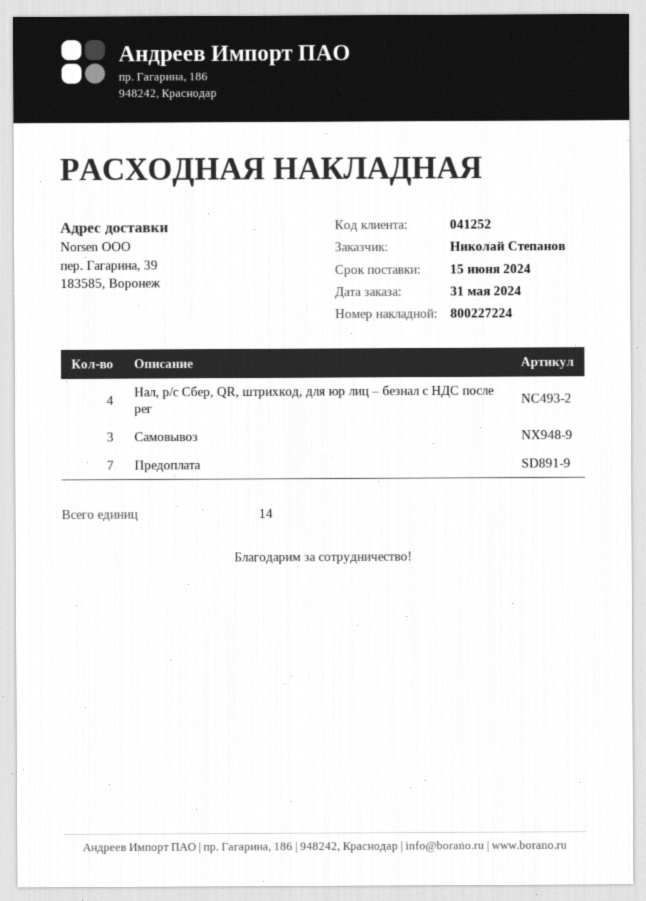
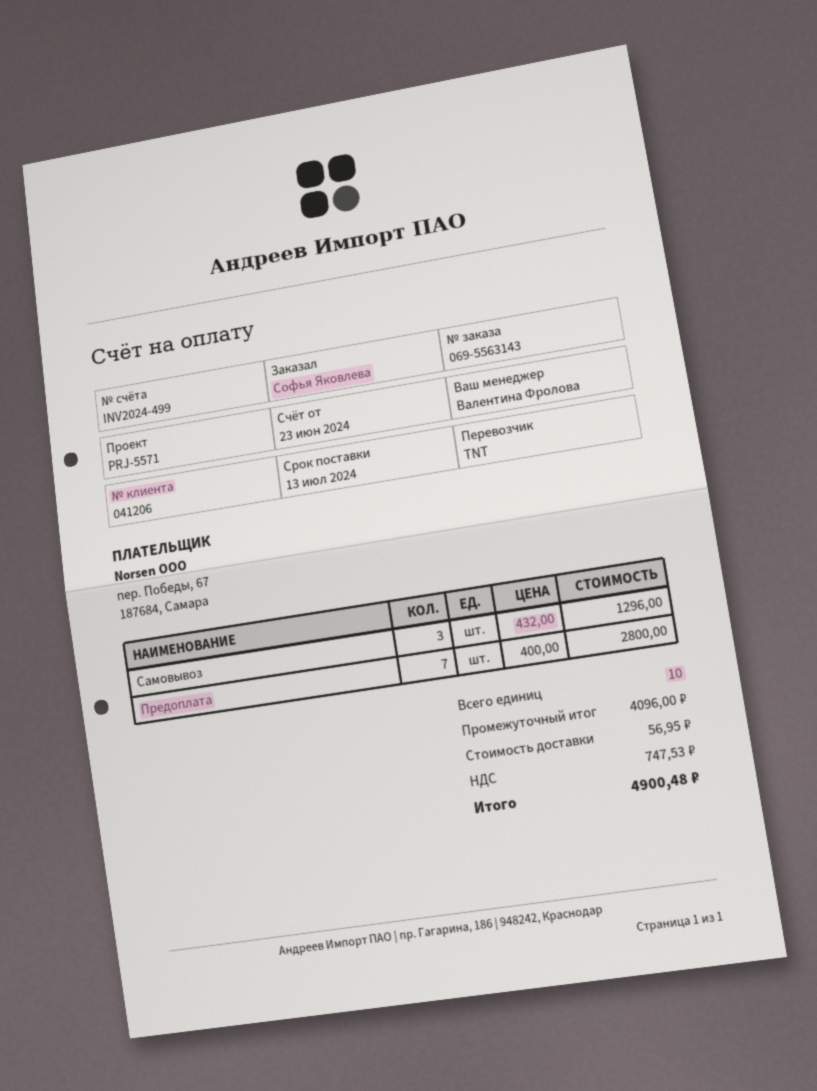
delivery date: 2024-06-15 -> 2024-07-13
customer number: 041252 -> 041206
ordered by: Николай Степанов -> Софья Яковлева
Нал, р/с Сбер, QR, штрихкод, для юр лиц – безнал с НДС после рег: 4 -> none
total quantity: 14 -> 10

